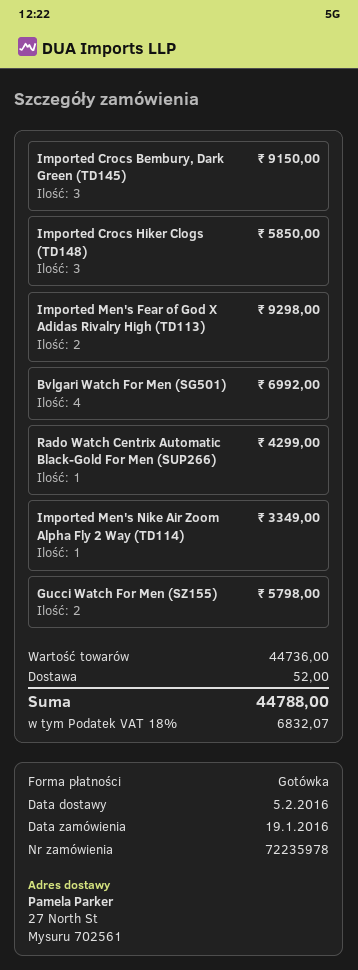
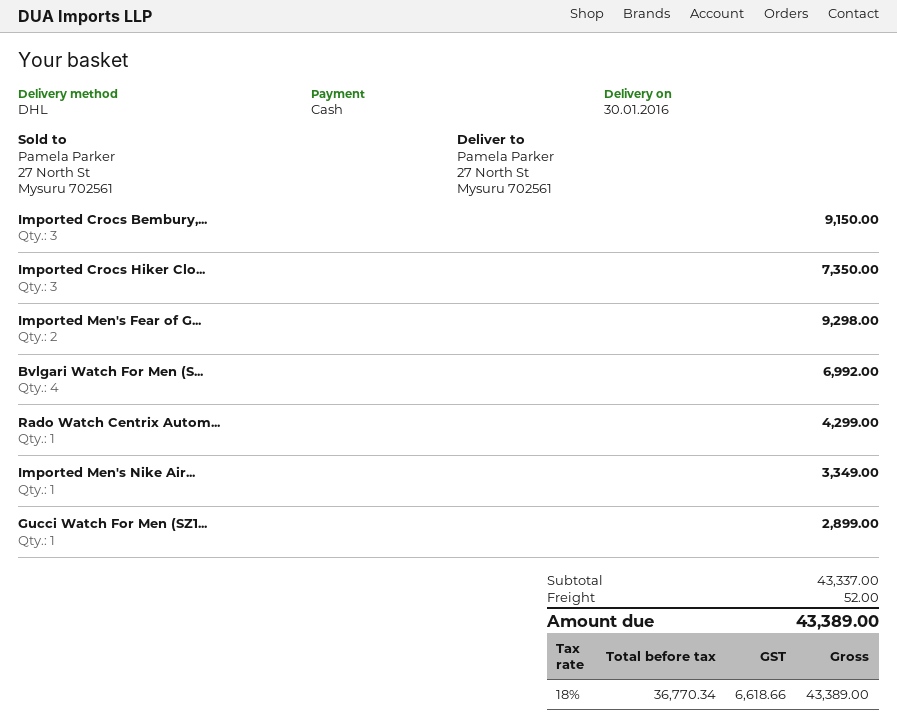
delivery date: 2016-02-05 -> 2016-01-30
Imported Crocs Hiker Clogs (TD148): 3 for 5850.00 -> 3 for 7350.00
Gucci Watch For Men (SZ155): 2 for 5798.00 -> 1 for 2899.00
subtotal: 44736.00 -> 43337.00
tax: 18% = 6832.07 -> 18% = 6618.66
total: 44788.00 -> 43389.00

